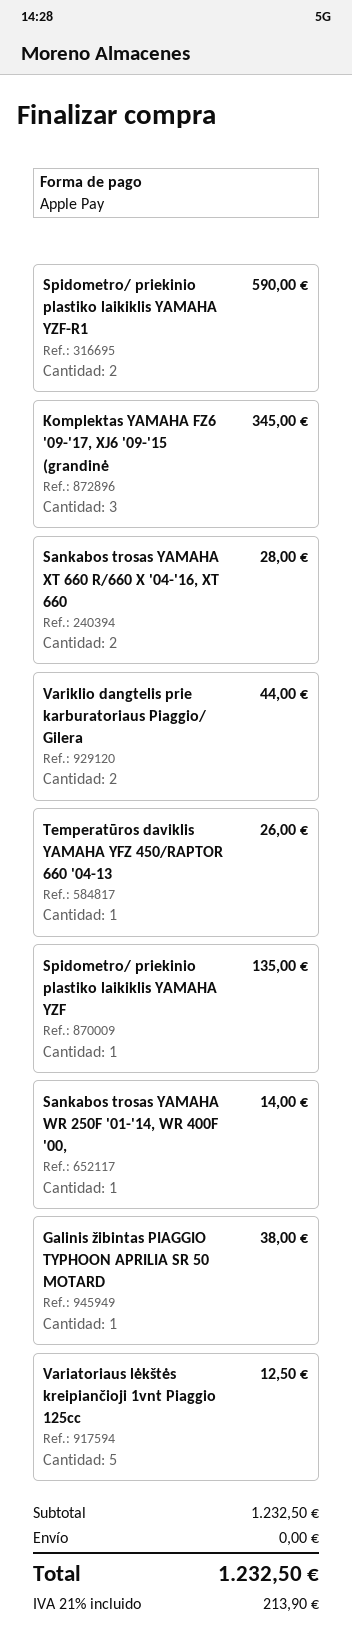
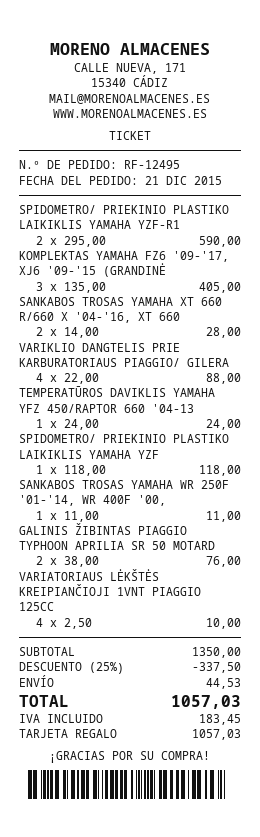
payment method: Apple Pay -> gift card
Komplektas YAMAHA FZ6 '09-'17, XJ6 '09-'15 (grandinė: 3 for 345.00 -> 3 for 405.00
Variklio dangtelis prie karburatoriaus Piaggio/ Gilera: 2 for 44.00 -> 4 for 88.00
Temperatūros daviklis YAMAHA YFZ 450/RAPTOR 660 '04-13: 1 for 26.00 -> 1 for 24.00
Spidometro/ priekinio plastiko laikiklis YAMAHA YZF: 1 for 135.00 -> 1 for 118.00
Sankabos trosas YAMAHA WR 250F '01-'14, WR 400F '00,: 1 for 14.00 -> 1 for 11.00
Galinis žibintas PIAGGIO TYPHOON APRILIA SR 50 MOTARD: 1 for 38.00 -> 2 for 76.00
Variatoriaus lėkštės kreipiančioji 1vnt Piaggio 125cc: 5 for 12.50 -> 4 for 10.00
subtotal: 1232.50 -> 1350.00
discount: none -> 25% = 337.50
shipping: 0.00 -> 44.53
tax: 213.90 -> 183.45
total: 1232.50 -> 1057.03

